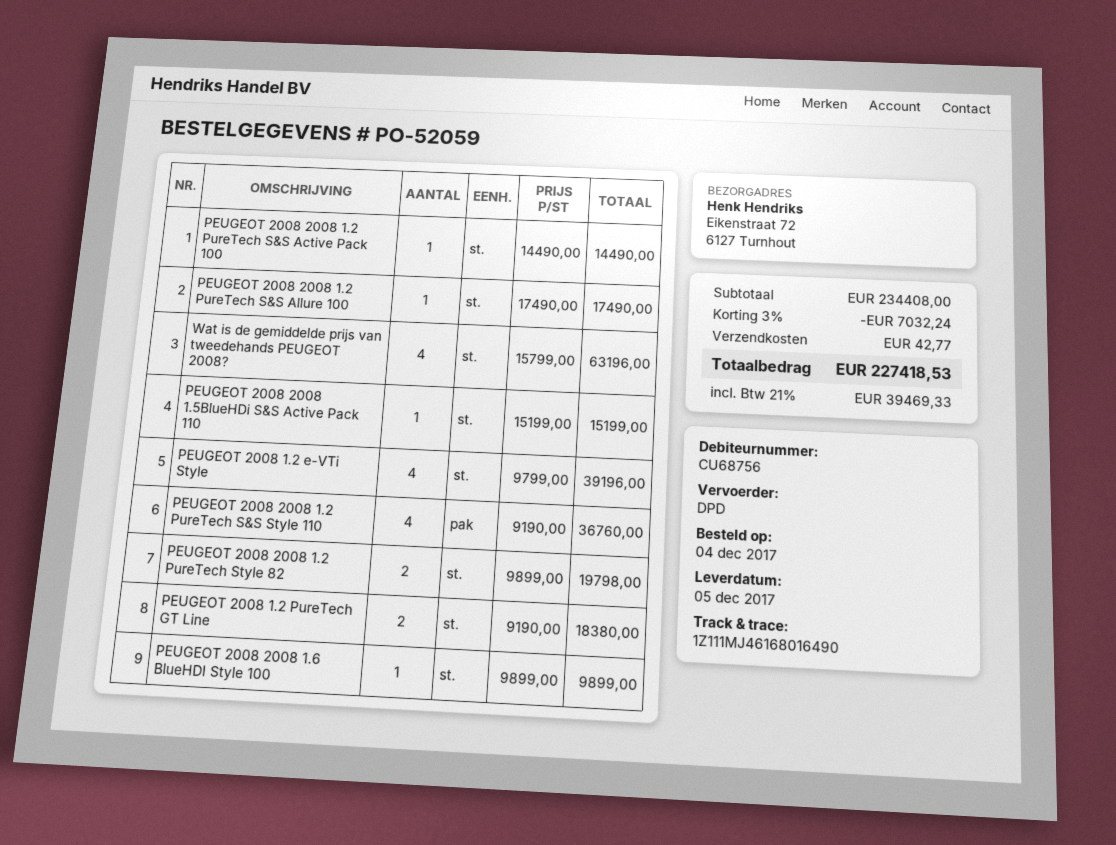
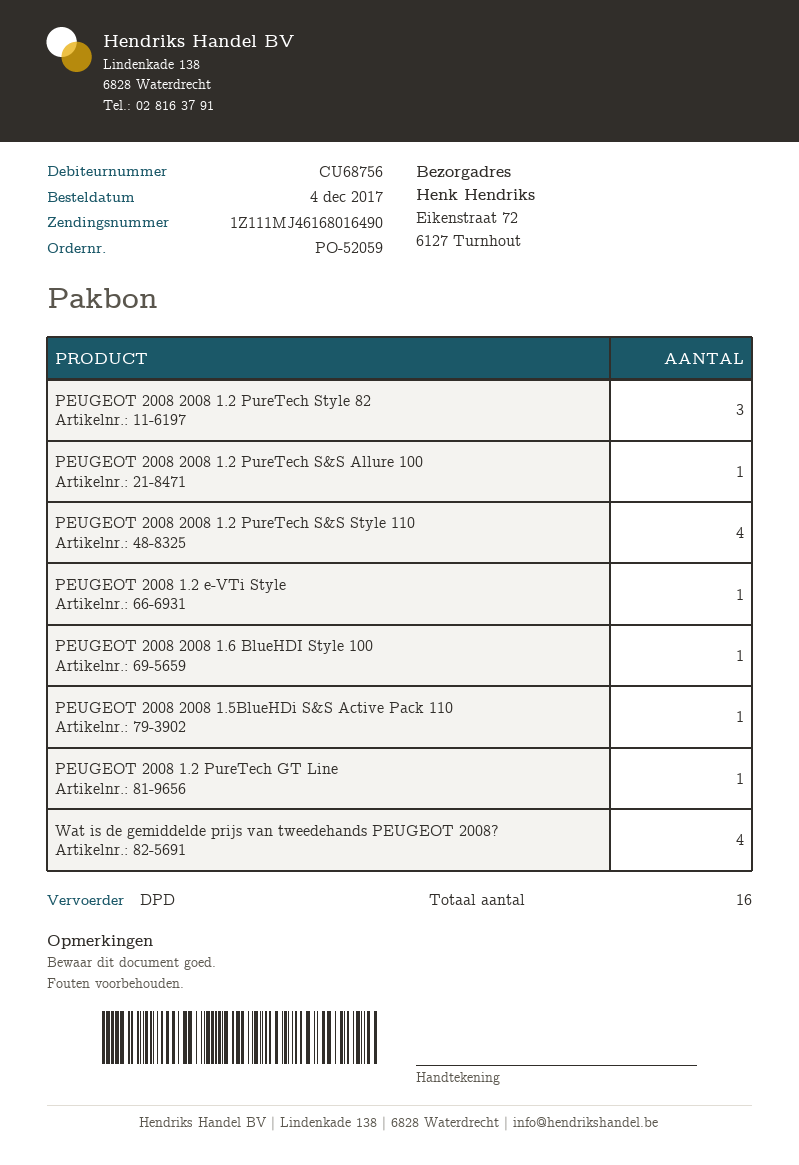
PEUGEOT 2008 2008 1.2 PureTech S&S Active Pack 100: 1 -> none
PEUGEOT 2008 1.2 e-VTi Style: 4 -> 1
PEUGEOT 2008 2008 1.2 PureTech Style 82: 2 -> 3
PEUGEOT 2008 1.2 PureTech GT Line: 2 -> 1

